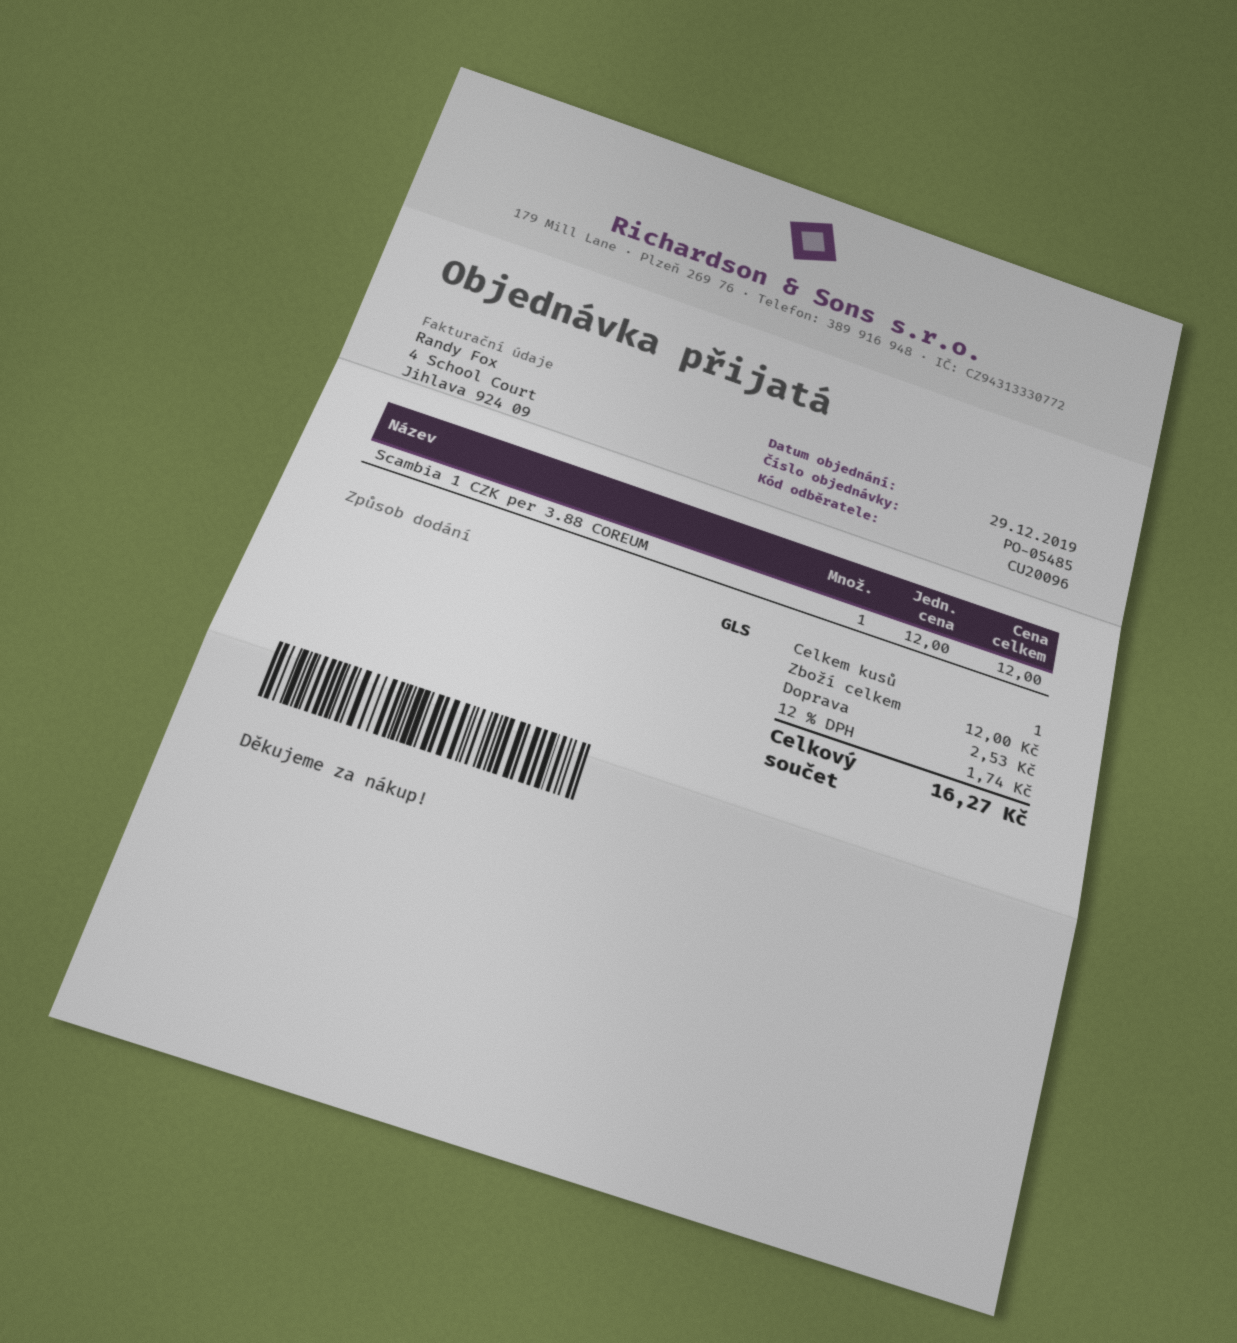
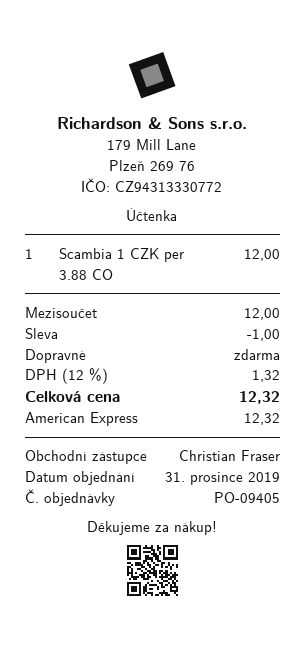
order number: PO-05485 -> PO-09405
order date: 2019-12-29 -> 2019-12-31
discount: none -> 1.00
shipping: 2.53 -> 0.00
tax: 12% = 1.74 -> 12% = 1.32
total: 16.27 -> 12.32

